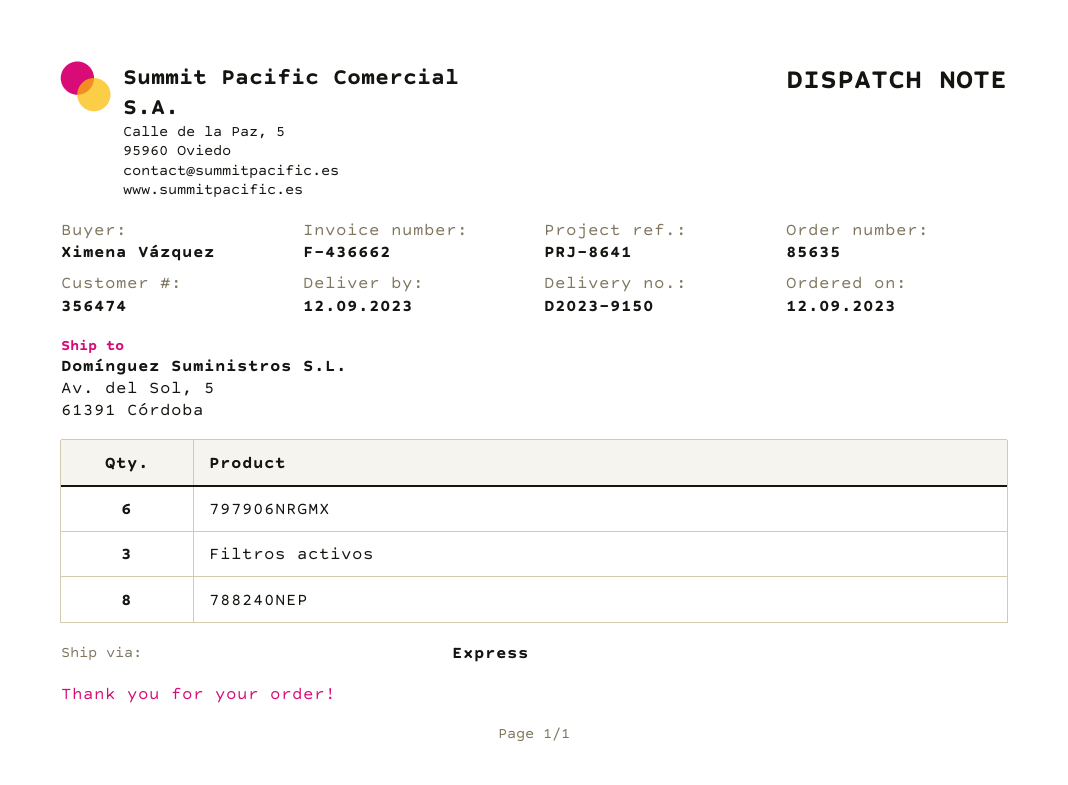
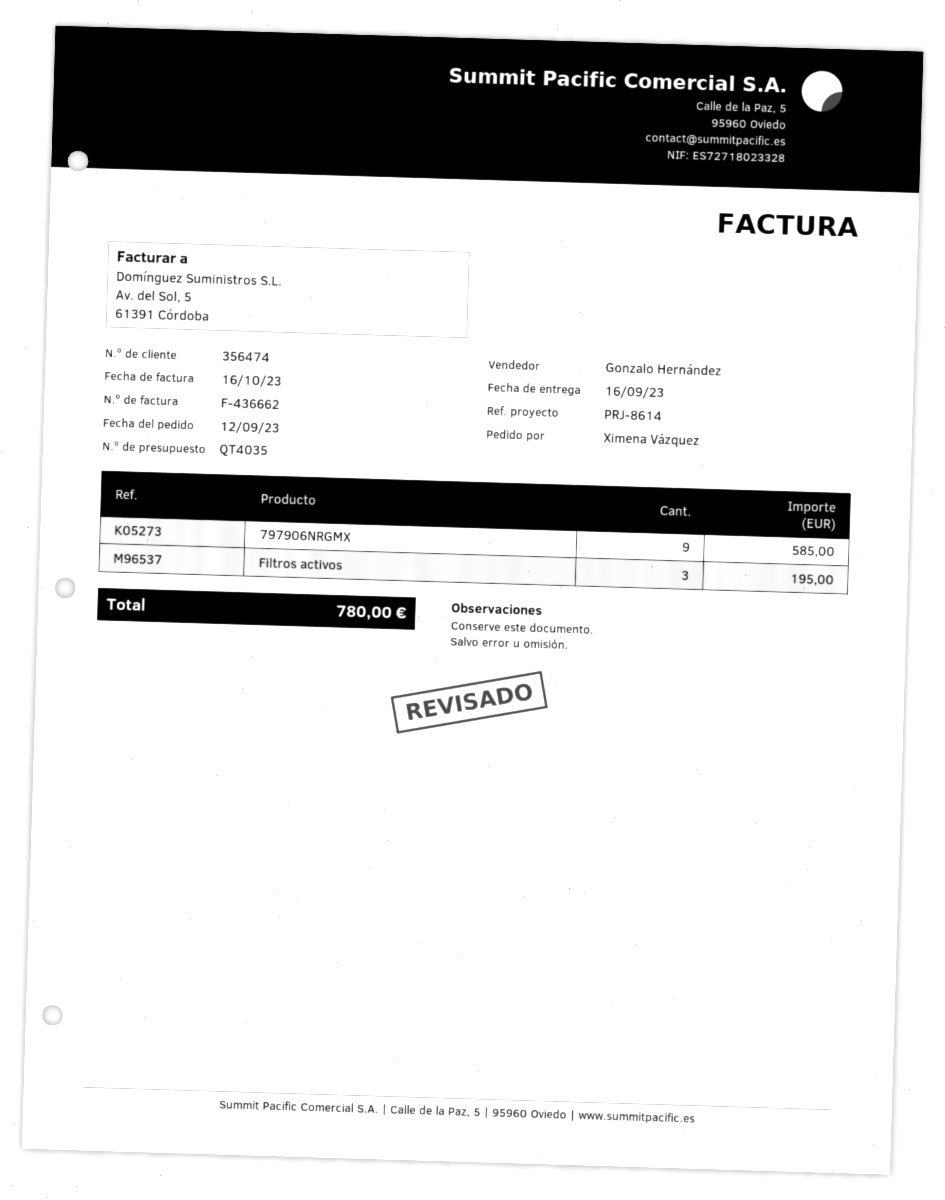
delivery date: 2023-09-12 -> 2023-09-16
reference: PRJ-8641 -> PRJ-8614
797906NRGMX: 6 -> 9
788240NEP: 8 -> none

